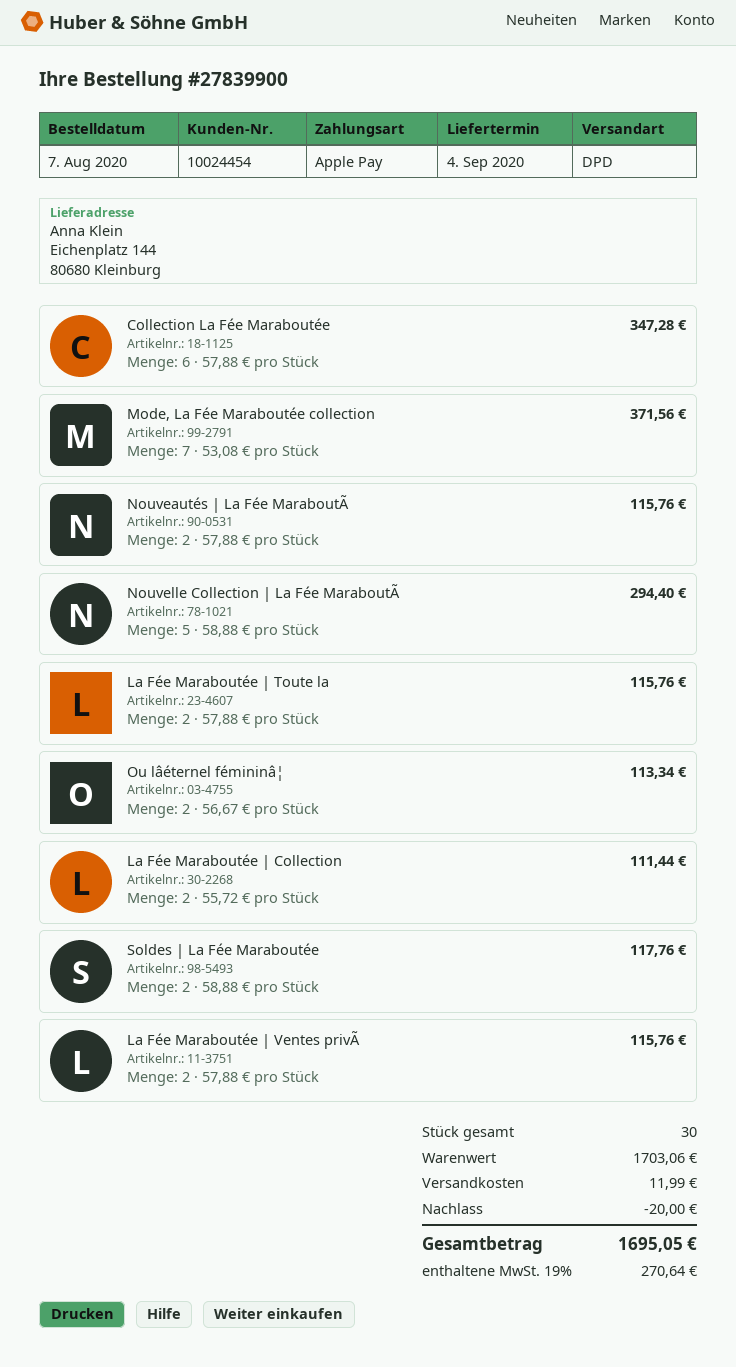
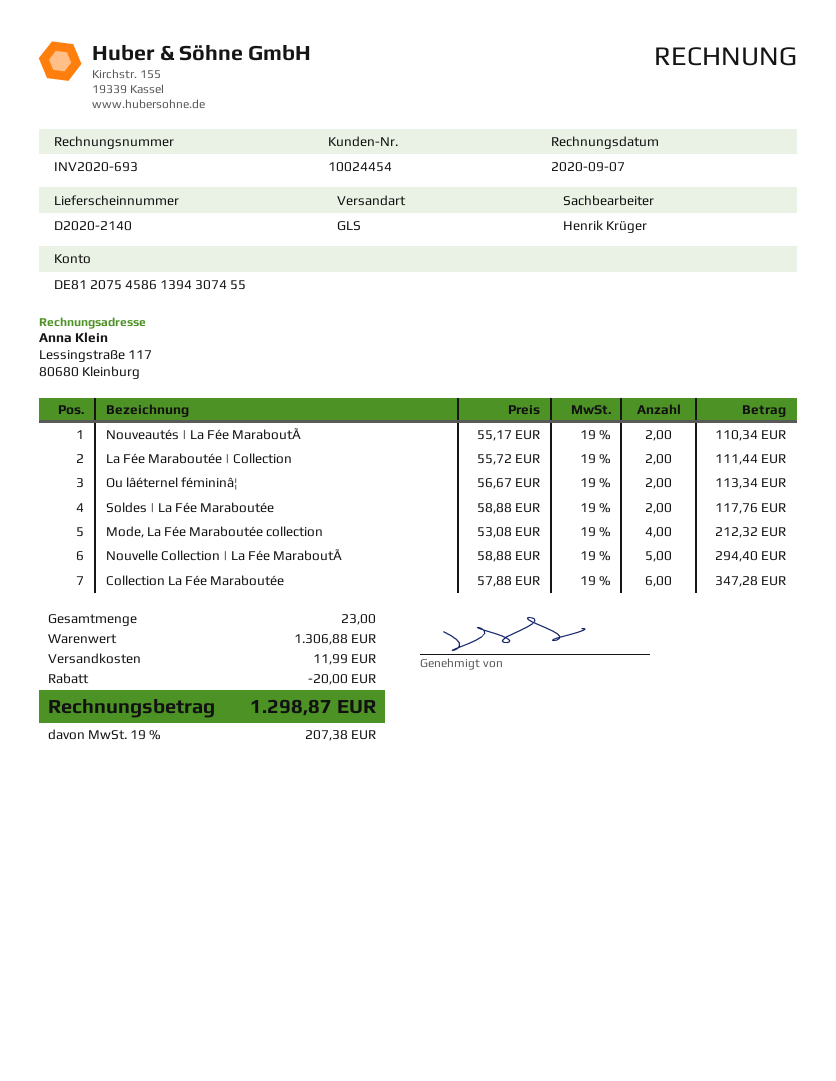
shipping method: DPD -> GLS
Mode, La Fée Maraboutée collection: 7 x 53.08 = 371.56 -> 4 x 53.08 = 212.32
Nouveautés | La Fée MaraboutÃ: 2 x 57.88 = 115.76 -> 2 x 55.17 = 110.34
La Fée Maraboutée | Toute la: 2 x 57.88 = 115.76 -> none
La Fée Maraboutée | Ventes privÃ: 2 x 57.88 = 115.76 -> none
total quantity: 30 -> 23
subtotal: 1703.06 -> 1306.88
tax: 19% = 270.64 -> 19% = 207.38
total: 1695.05 -> 1298.87

